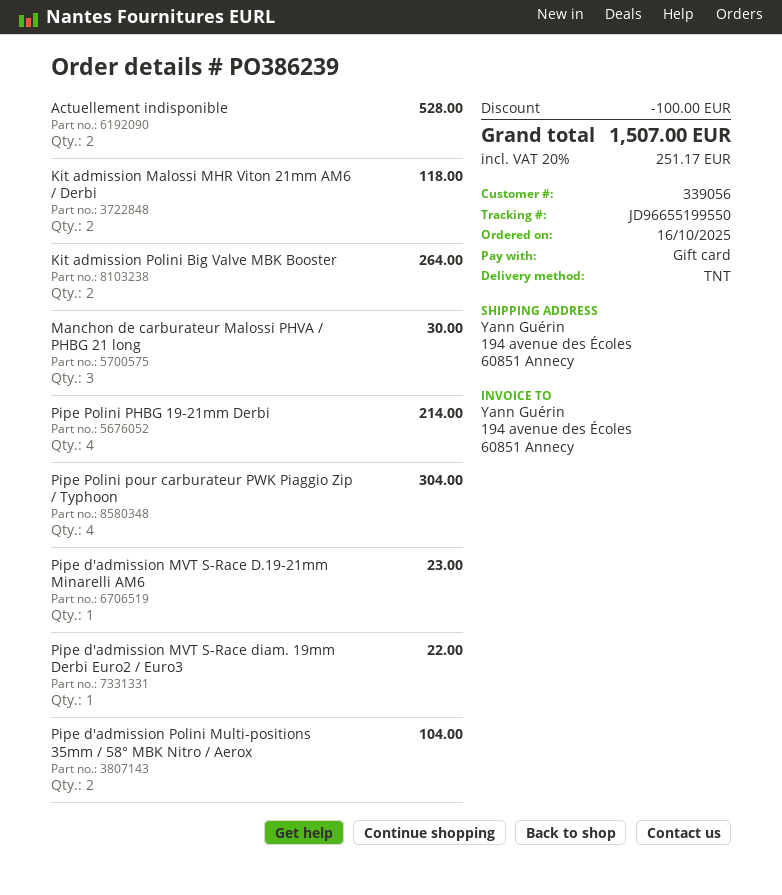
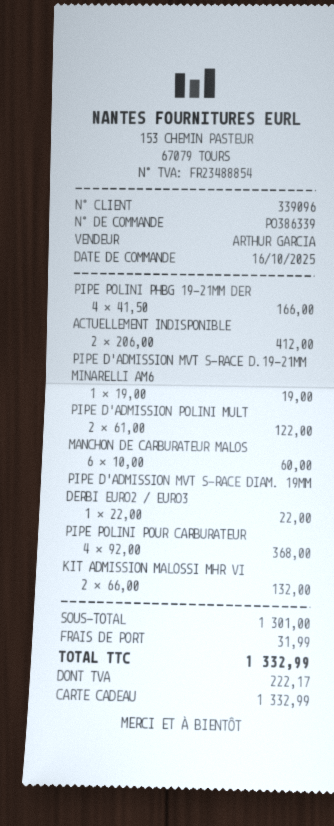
order number: PO386239 -> PO386339
customer number: 339056 -> 339096
Actuellement indisponible: 2 for 528.00 -> 2 for 412.00
Kit admission Malossi MHR Viton 21mm AM6 / Derbi: 2 for 118.00 -> 2 for 132.00
Kit admission Polini Big Valve MBK Booster: 2 for 264.00 -> none
Manchon de carburateur Malossi PHVA / PHBG 21 long: 3 for 30.00 -> 6 for 60.00
Pipe Polini PHBG 19-21mm Derbi: 4 for 214.00 -> 4 for 166.00
Pipe Polini pour carburateur PWK Piaggio Zip / Typhoon: 4 for 304.00 -> 4 for 368.00
Pipe d'admission MVT S-Race D.19-21mm Minarelli AM6: 1 for 23.00 -> 1 for 19.00
Pipe d'admission Polini Multi-positions 35mm / 58° MBK Nitro / Aerox: 2 for 104.00 -> 2 for 122.00
discount: 100.00 -> none
shipping: none -> 31.99
tax: 251.17 -> 222.17
total: 1507.00 -> 1332.99

